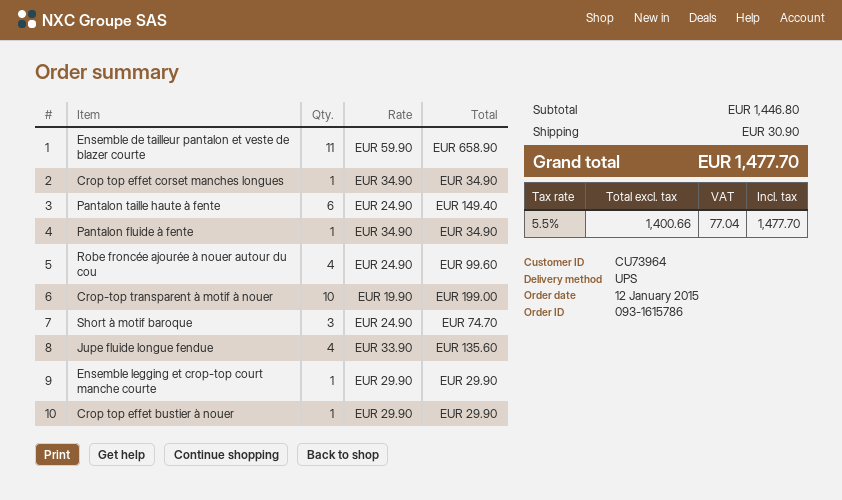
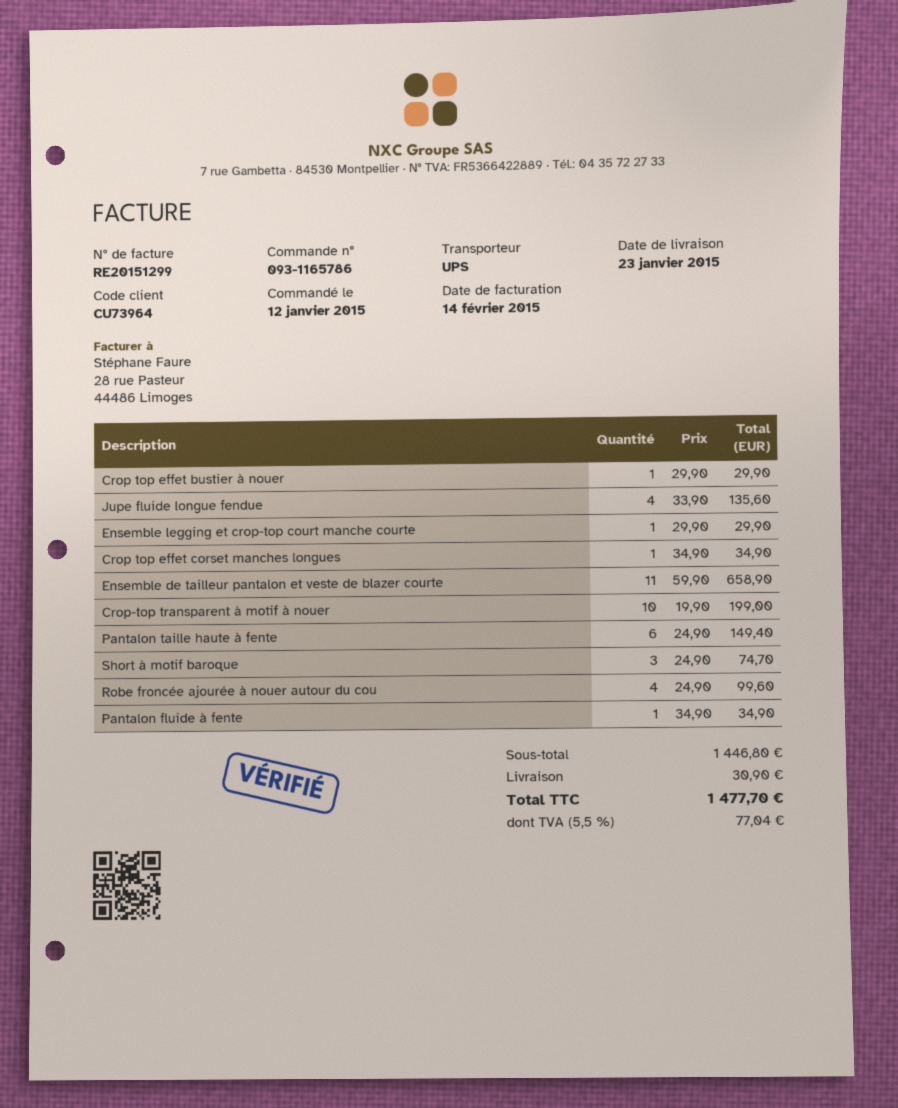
order number: 093-1615786 -> 093-1165786

